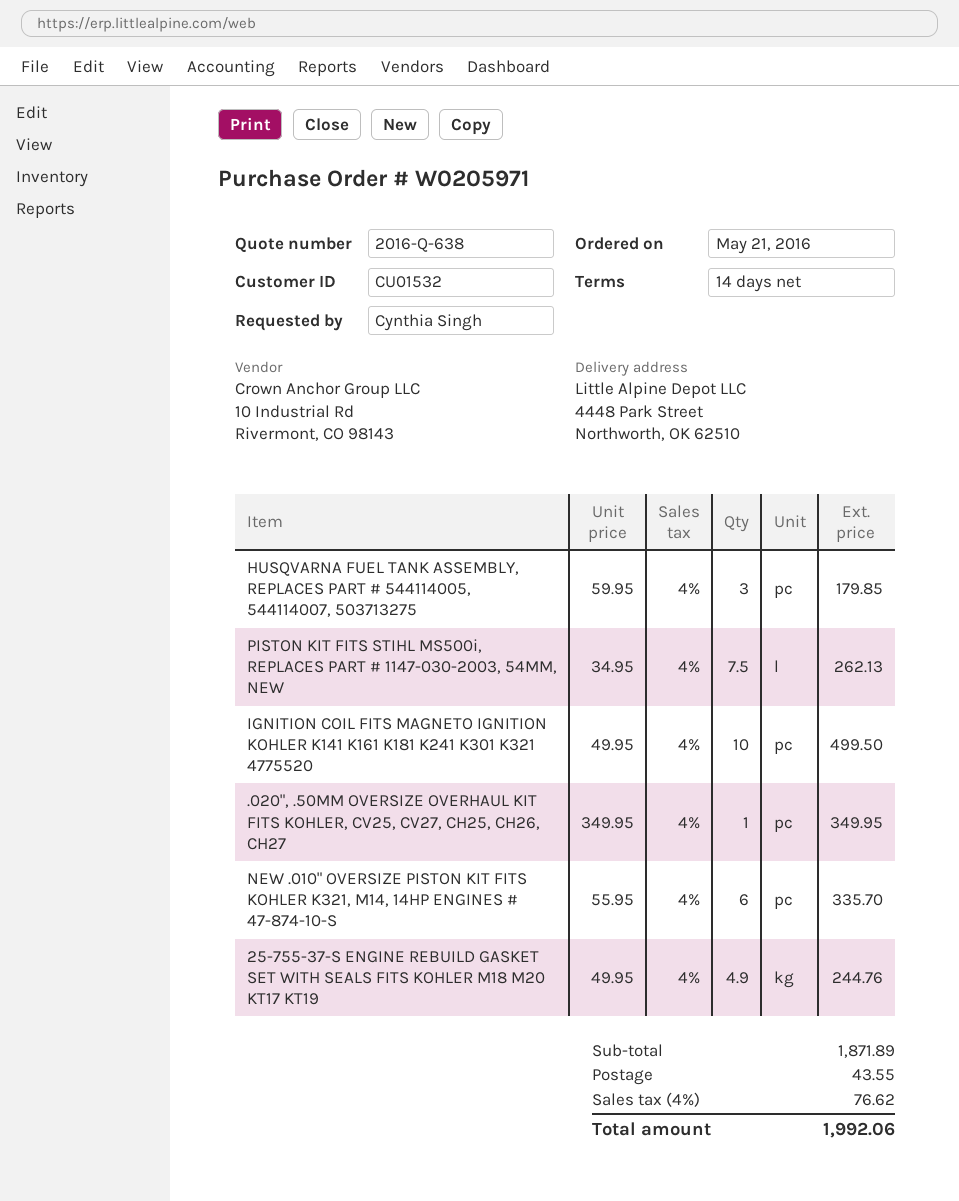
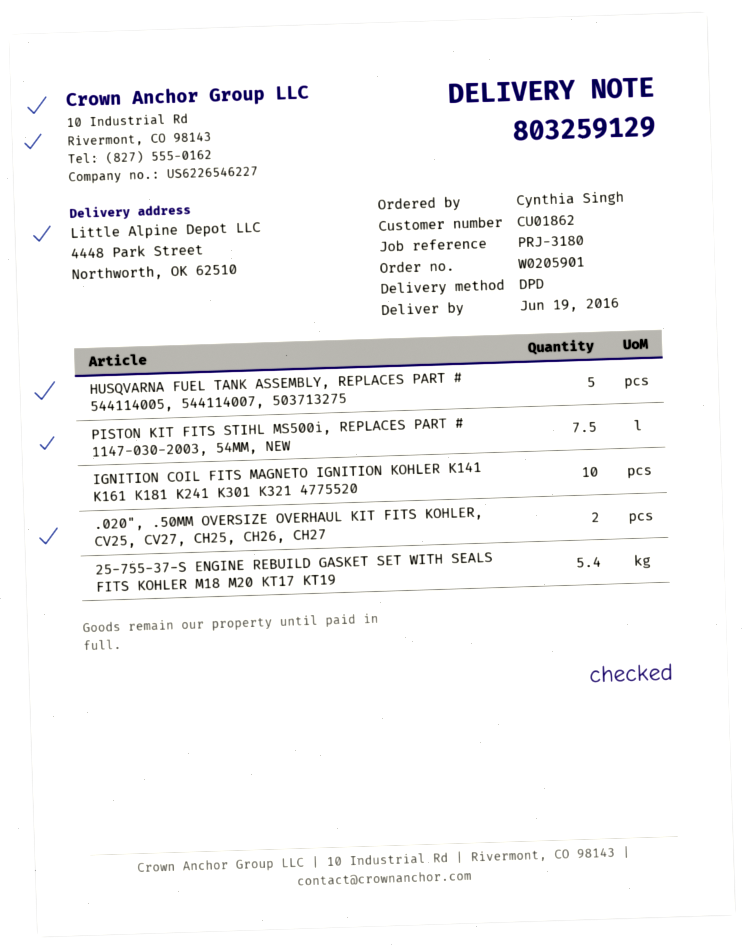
order number: W0205971 -> W0205901
customer number: CU01532 -> CU01862
HUSQVARNA FUEL TANK ASSEMBLY, REPLACES PART # 544114005, 544114007, 503713275: 3 -> 5
.020", .50MM OVERSIZE OVERHAUL KIT FITS KOHLER, CV25, CV27, CH25, CH26, CH27: 1 -> 2
NEW .010" OVERSIZE PISTON KIT FITS KOHLER K321, M14, 14HP ENGINES # 47-874-10-S: 6 -> none
25-755-37-S ENGINE REBUILD GASKET SET WITH SEALS FITS KOHLER M18 M20 KT17 KT19: 4.9 -> 5.4

